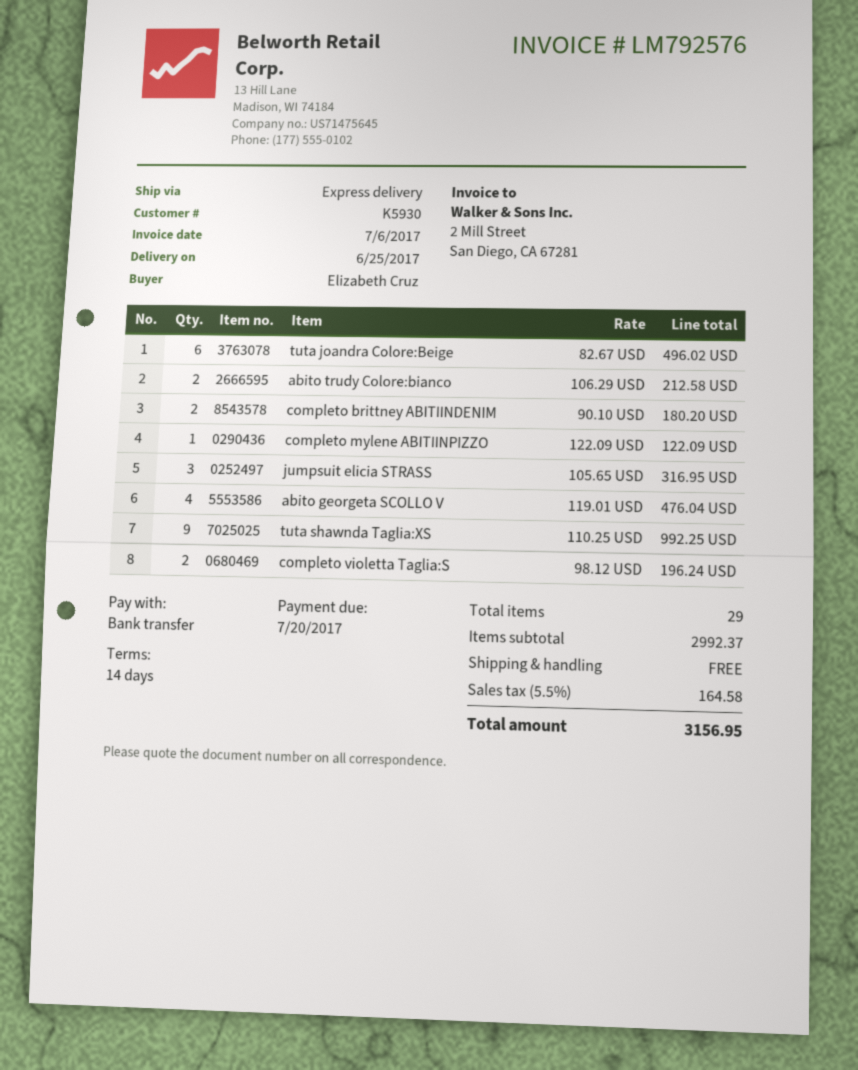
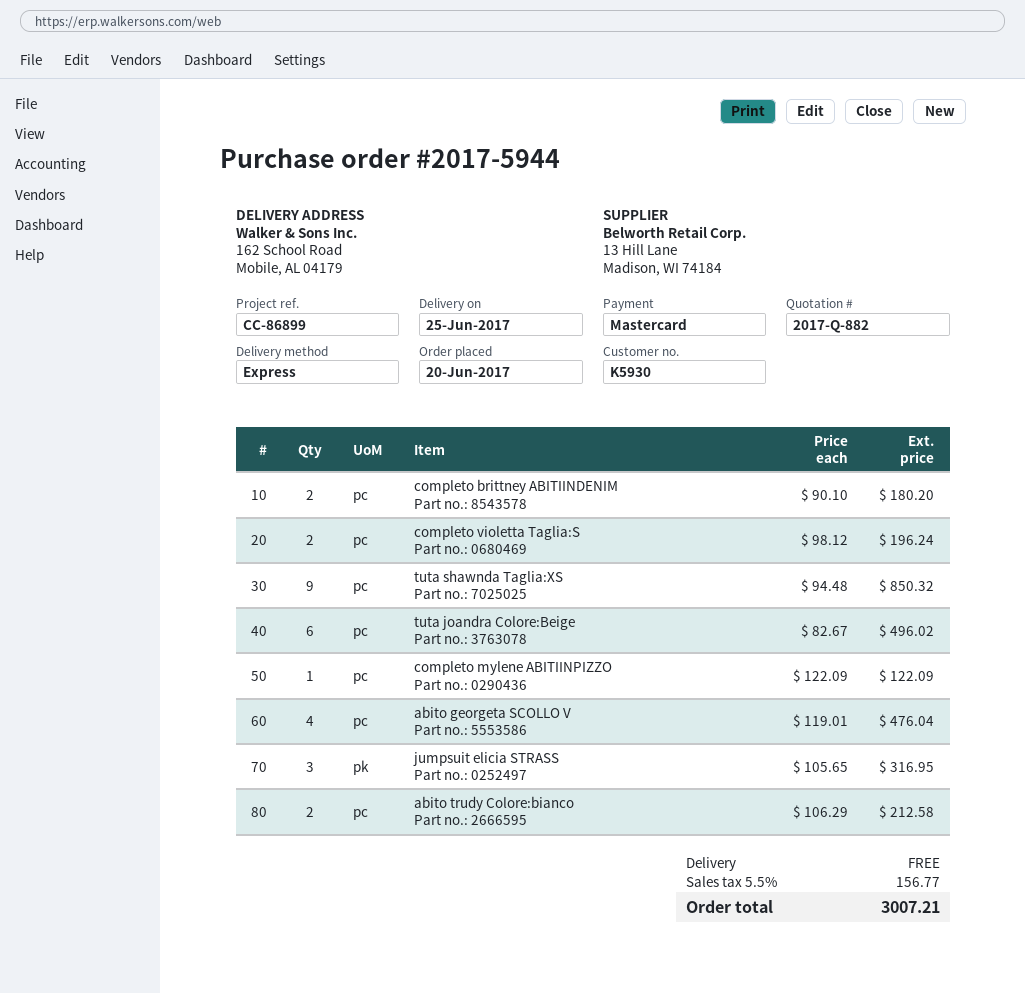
payment method: bank transfer -> Mastercard
tuta shawnda Taglia:XS: 9 x 110.25 = 992.25 -> 9 x 94.48 = 850.32
tax: 5.5% = 164.58 -> 5.5% = 156.77
total: 3156.95 -> 3007.21

